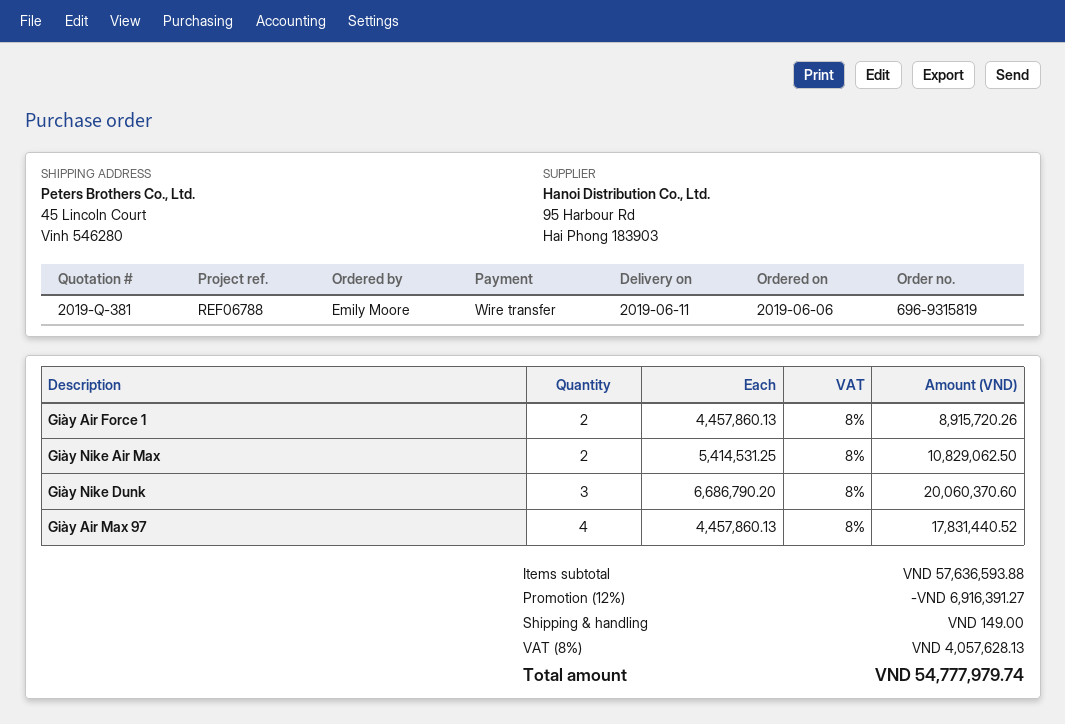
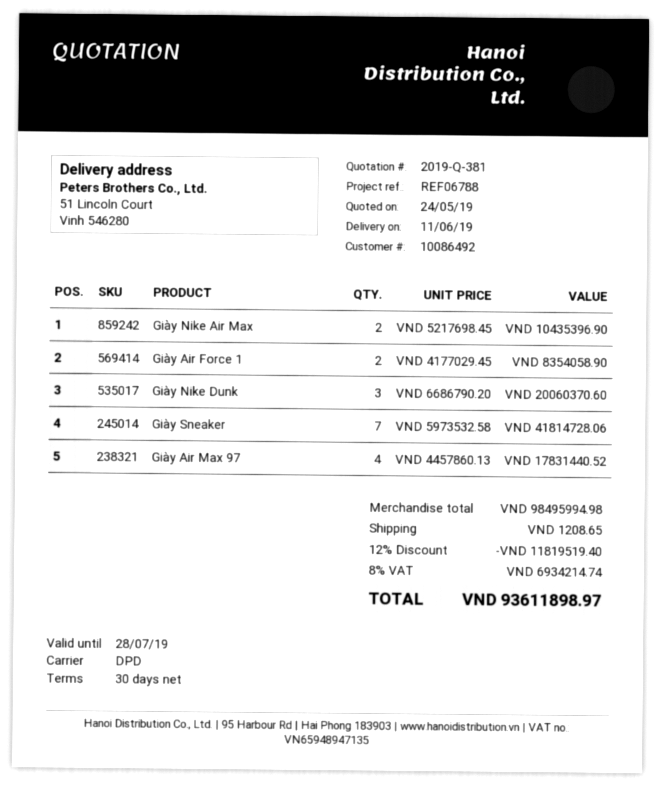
ship to: 45 Lincoln Court, Vinh 546280 -> 51 Lincoln Court, Vinh 546280
Giày Air Force 1: 2 x 4457860.13 = 8915720.26 -> 2 x 4177029.45 = 8354058.90
Giày Nike Air Max: 2 x 5414531.25 = 10829062.50 -> 2 x 5217698.45 = 10435396.90
Giày Sneaker: none -> 7 x 5973532.58 = 41814728.06
subtotal: 57636593.88 -> 98495994.98
discount: 12% = 6916391.27 -> 12% = 11819519.40
shipping: 149.00 -> 1208.65
tax: 8% = 4057628.13 -> 8% = 6934214.74
total: 54777979.74 -> 93611898.97

